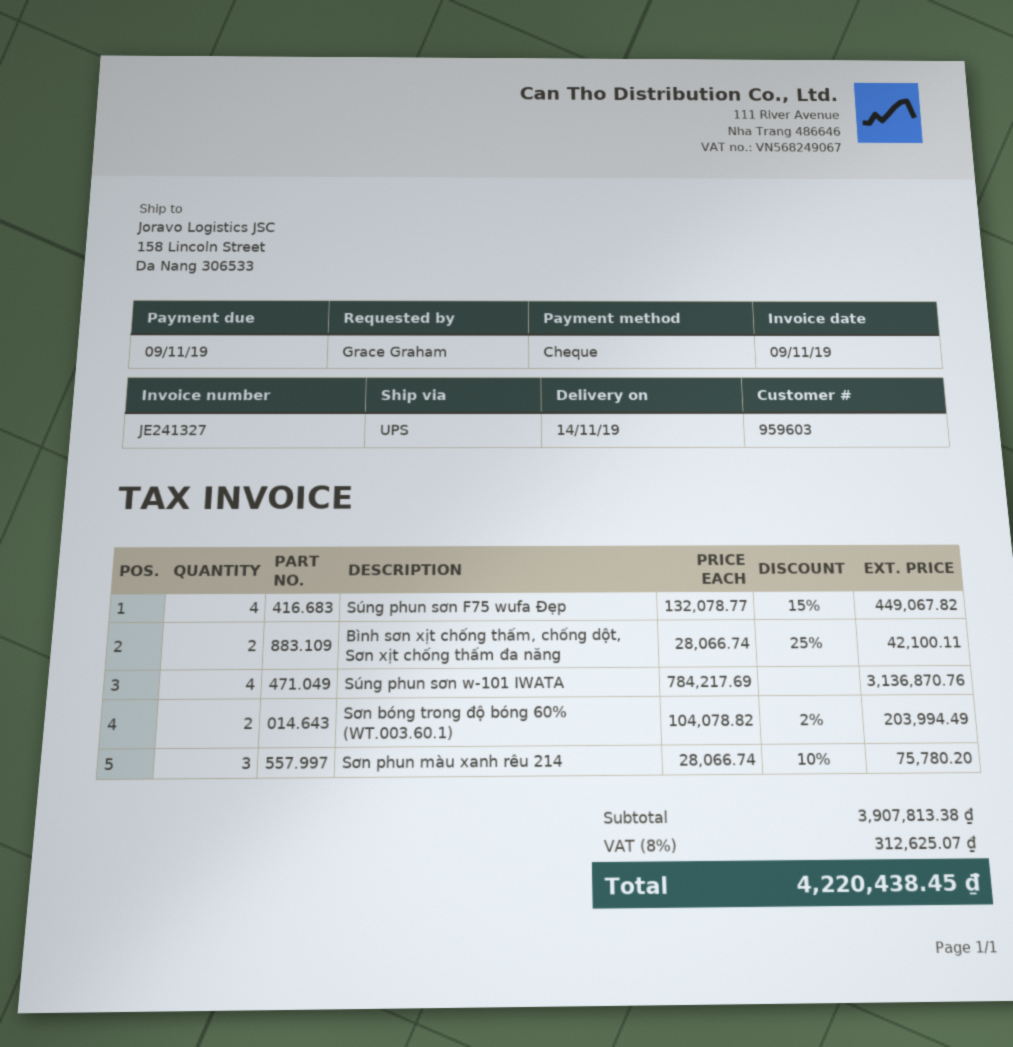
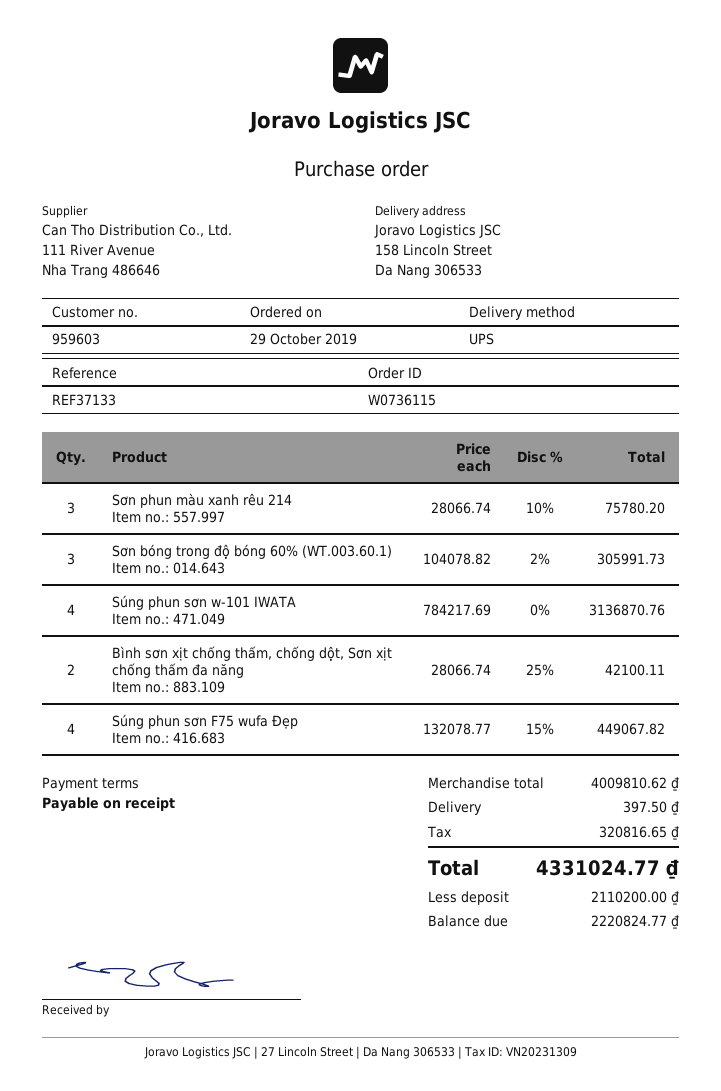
Sơn bóng trong độ bóng 60% (WT.003.60.1): 2 x 104078.82 - 2% = 203994.49 -> 3 x 104078.82 - 2% = 305991.73
subtotal: 3907813.38 -> 4009810.62
shipping: none -> 397.50
tax: 312625.07 -> 320816.65
total: 4220438.45 -> 4331024.77

